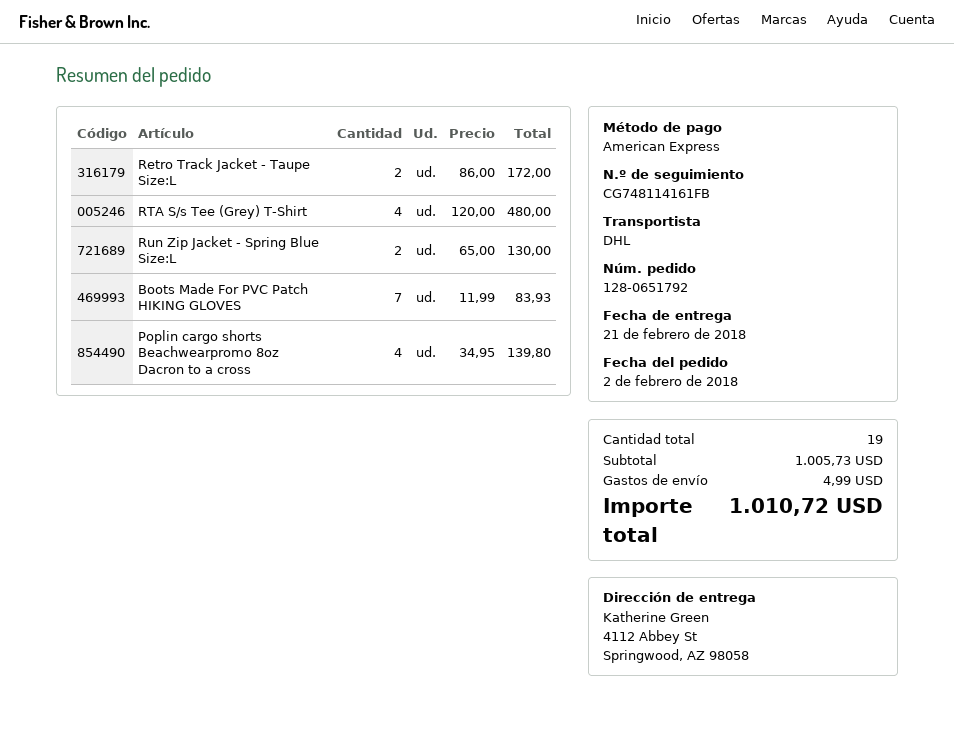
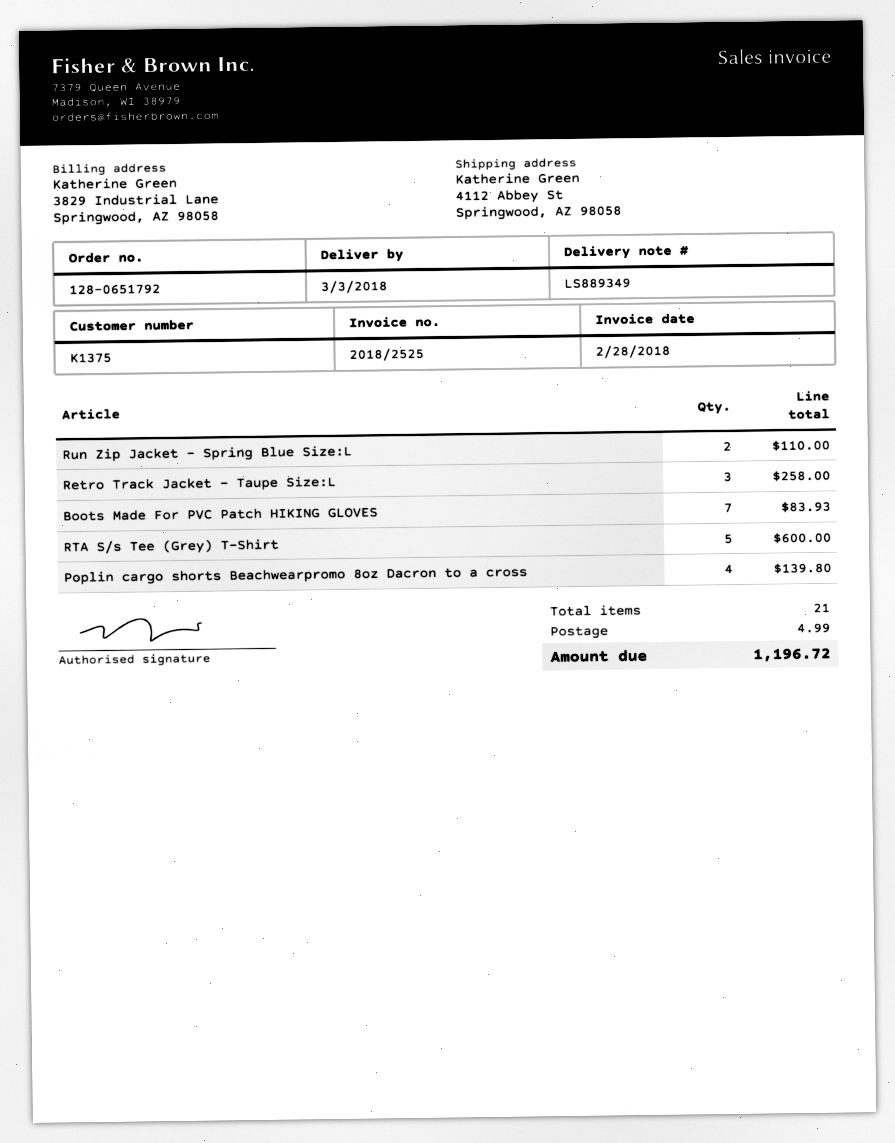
delivery date: 2018-02-21 -> 2018-03-03
Retro Track Jacket - Taupe Size:L: 2 for 172.00 -> 3 for 258.00
RTA S/s Tee (Grey) T-Shirt: 4 for 480.00 -> 5 for 600.00
Run Zip Jacket - Spring Blue Size:L: 2 for 130.00 -> 2 for 110.00
total quantity: 19 -> 21
total: 1010.72 -> 1196.72

